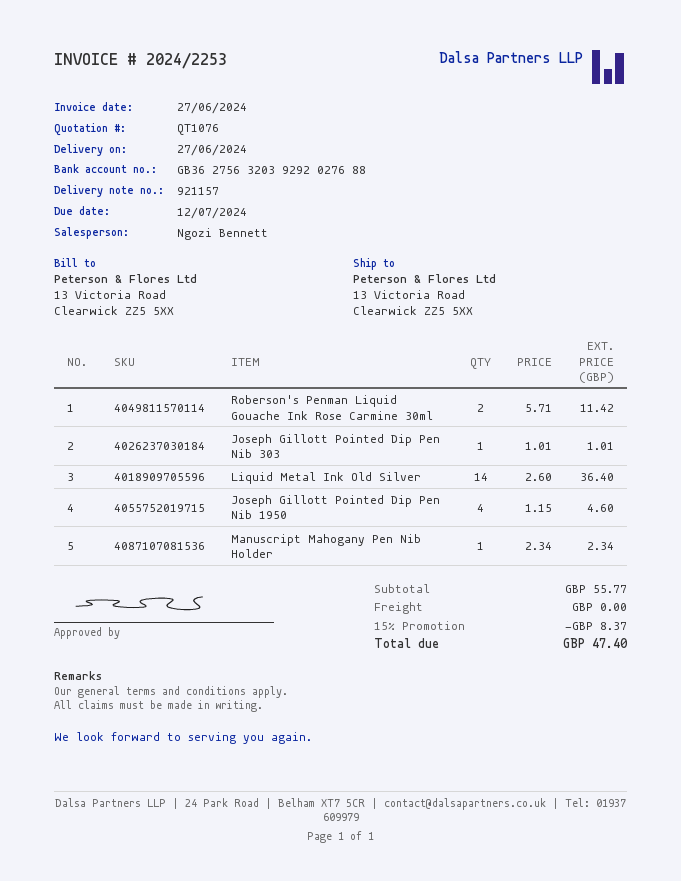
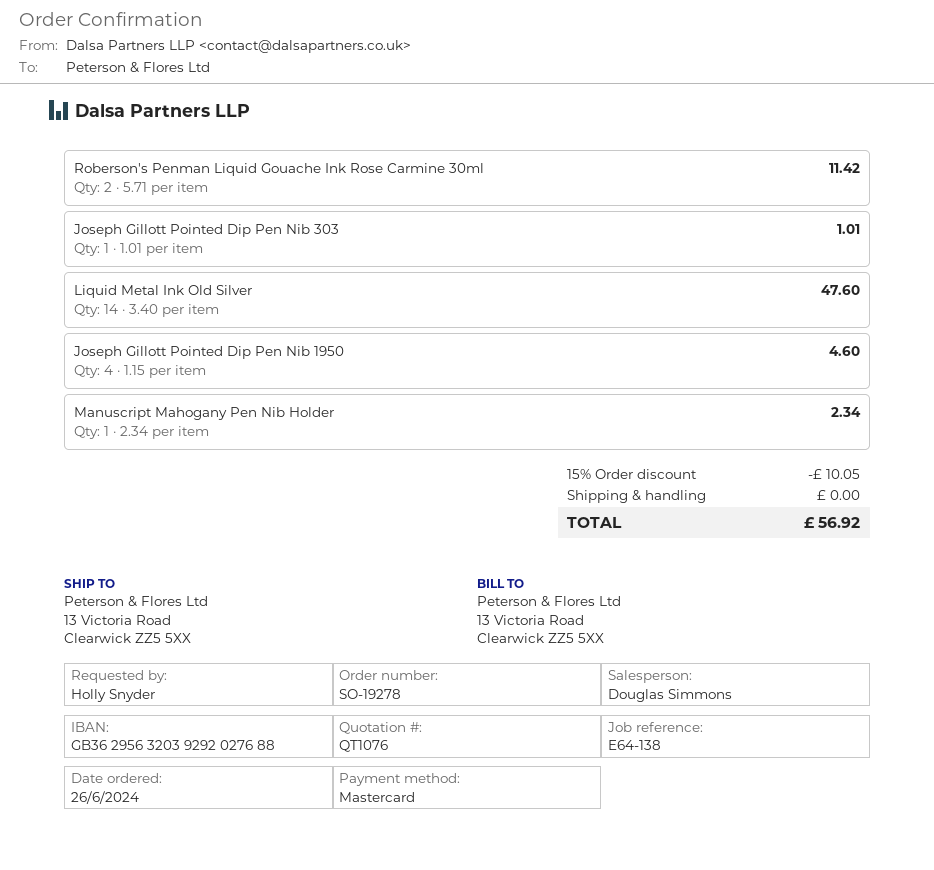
sales rep: Ngozi Bennett -> Douglas Simmons
bank account: GB36275632039292027688 -> GB36295632039292027688
Liquid Metal Ink Old Silver: 14 x 2.60 = 36.40 -> 14 x 3.40 = 47.60
discount: 15% = 8.37 -> 15% = 10.05
total: 47.40 -> 56.92

